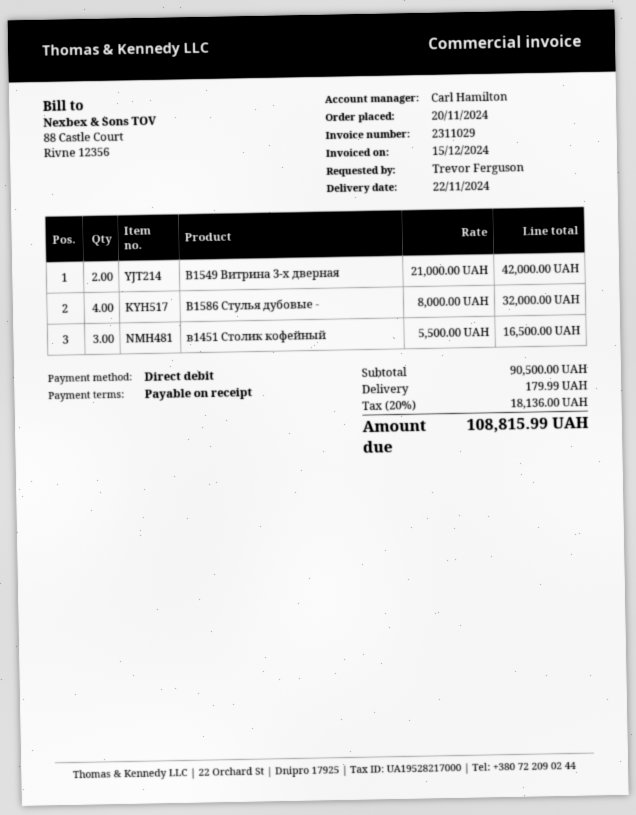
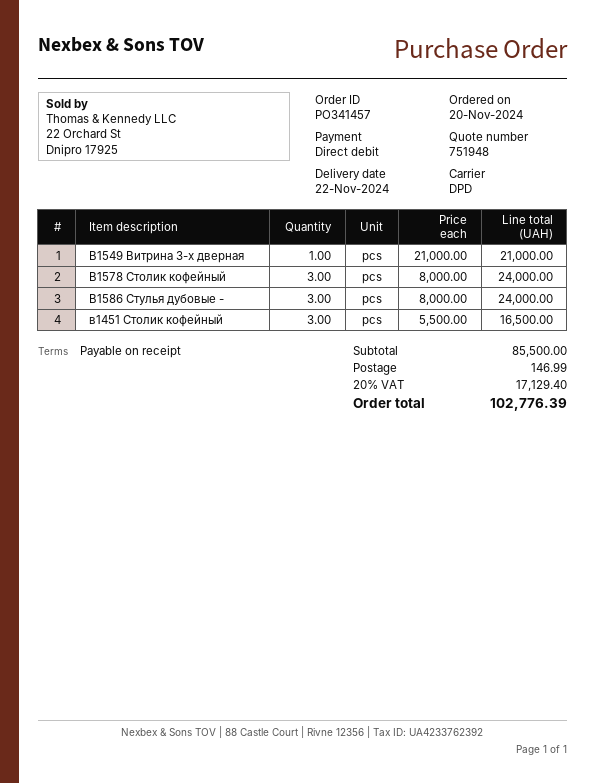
В1549 Витрина 3-х дверная: 2 x 21000.00 = 42000.00 -> 1 x 21000.00 = 21000.00
В1586 Стулья дубовые -: 4 x 8000.00 = 32000.00 -> 3 x 8000.00 = 24000.00
В1578 Столик кофейный: none -> 3 x 8000.00 = 24000.00
subtotal: 90500.00 -> 85500.00
shipping: 179.99 -> 146.99
tax: 20% = 18136.00 -> 20% = 17129.40
total: 108815.99 -> 102776.39

